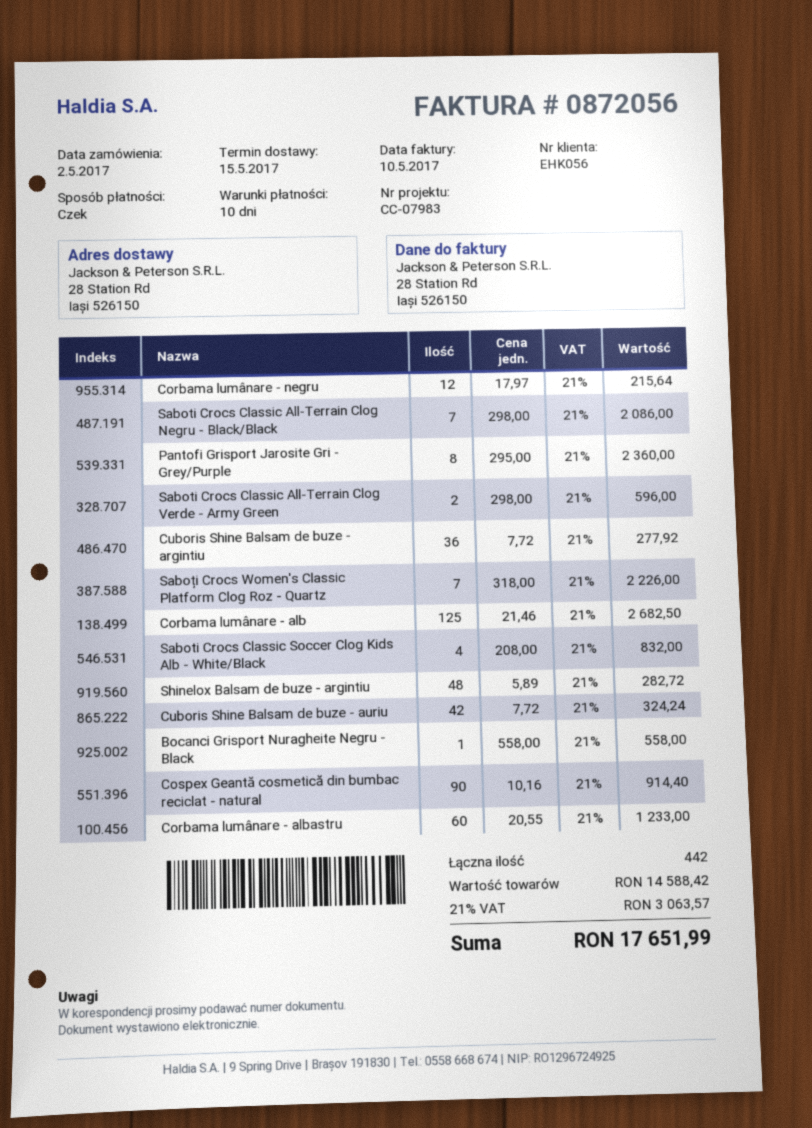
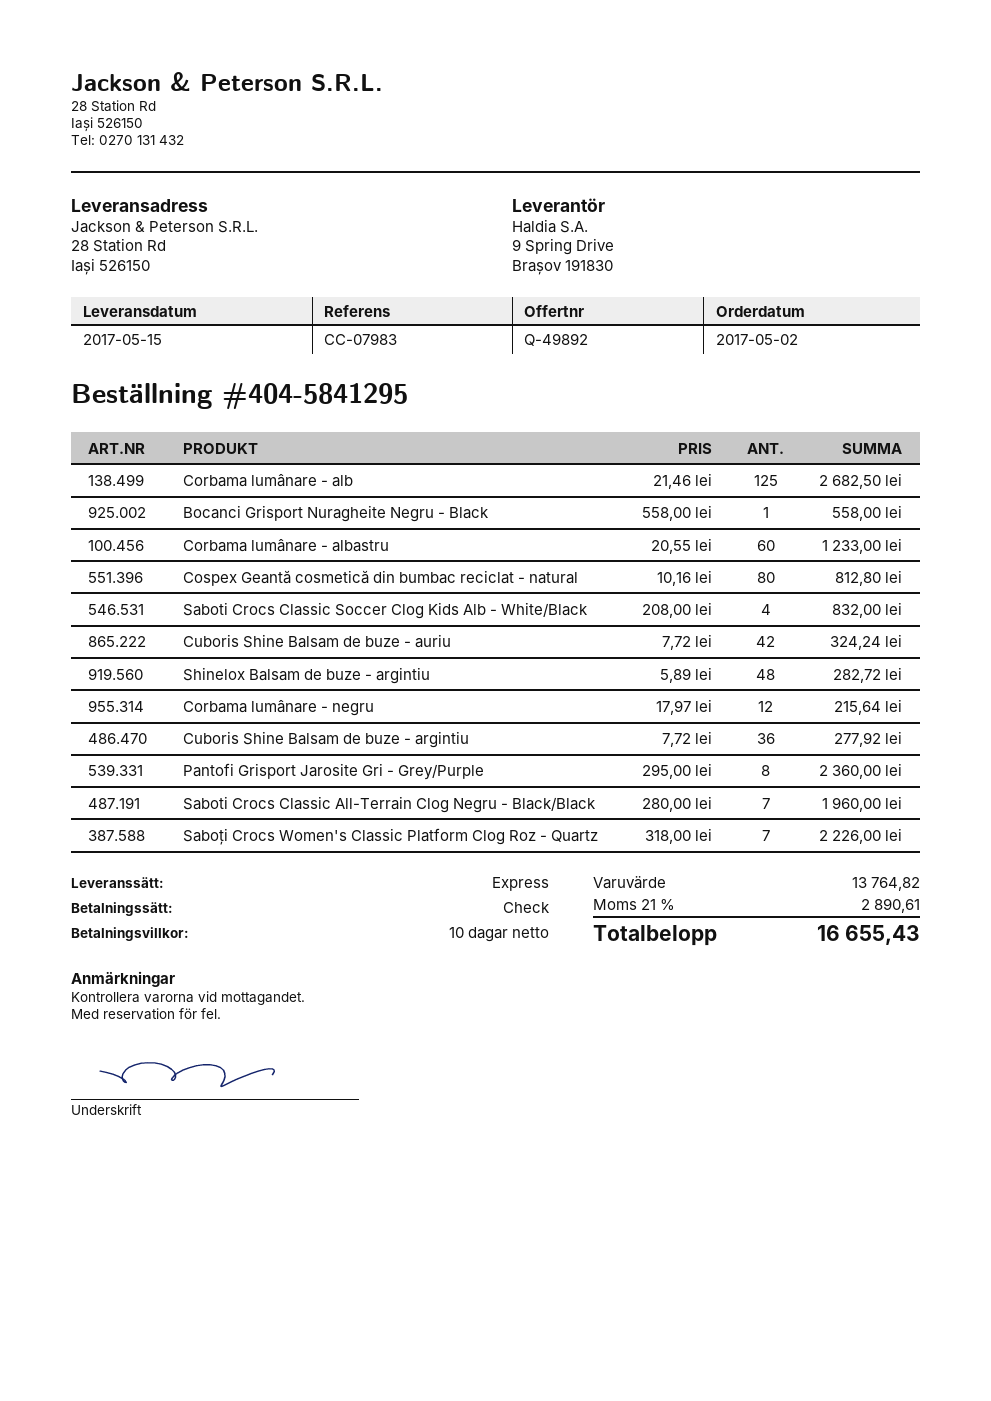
Saboti Crocs Classic All-Terrain Clog Negru - Black/Black: 7 x 298.00 = 2086.00 -> 7 x 280.00 = 1960.00
Saboti Crocs Classic All-Terrain Clog Verde - Army Green: 2 x 298.00 = 596.00 -> none
Cospex Geantă cosmetică din bumbac reciclat - natural: 90 x 10.16 = 914.40 -> 80 x 10.16 = 812.80
subtotal: 14588.42 -> 13764.82
tax: 21% = 3063.57 -> 21% = 2890.61
total: 17651.99 -> 16655.43

